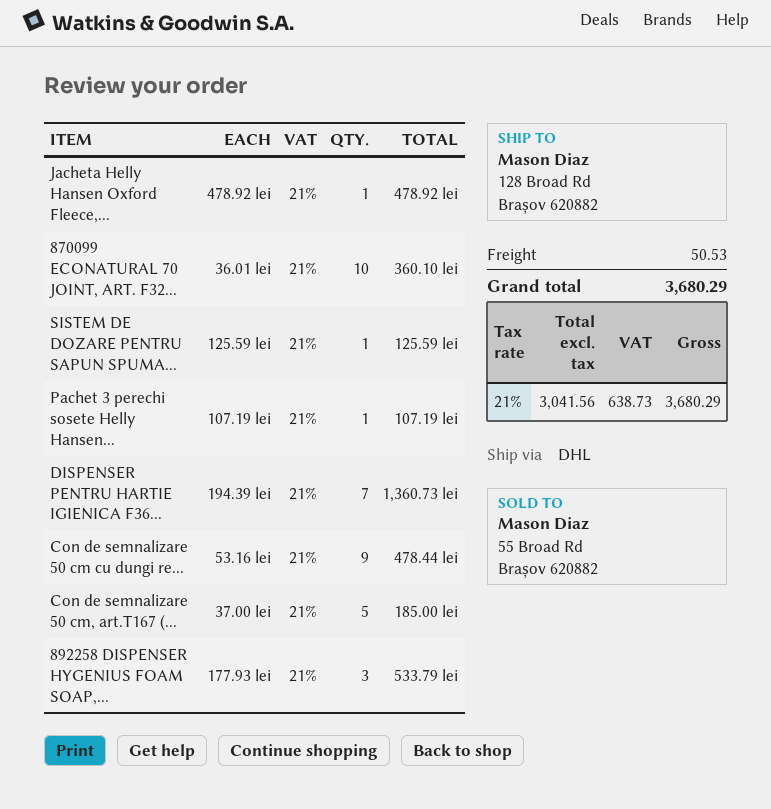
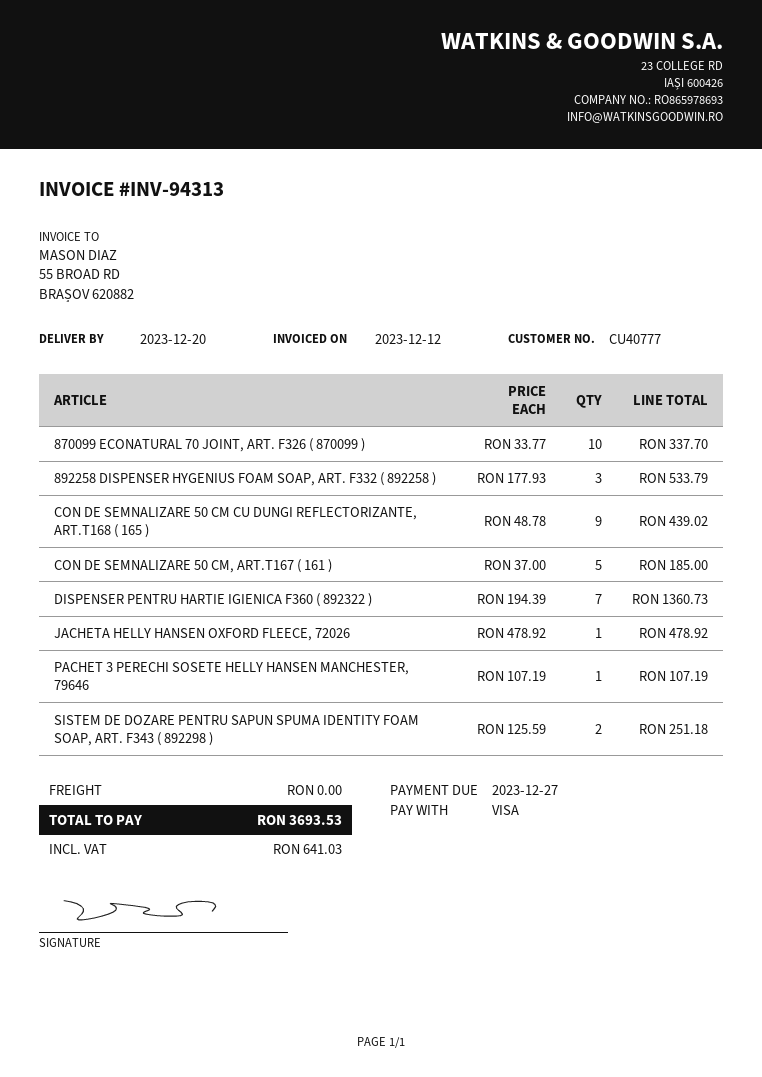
870099 ECONATURAL 70 JOINT, ART. F32...: 10 x 36.01 = 360.10 -> 10 x 33.77 = 337.70
SISTEM DE DOZARE PENTRU SAPUN SPUMA...: 1 x 125.59 = 125.59 -> 2 x 125.59 = 251.18
Con de semnalizare 50 cm cu dungi re...: 9 x 53.16 = 478.44 -> 9 x 48.78 = 439.02
shipping: 50.53 -> 0.00
tax: 638.73 -> 641.03
total: 3680.29 -> 3693.53

